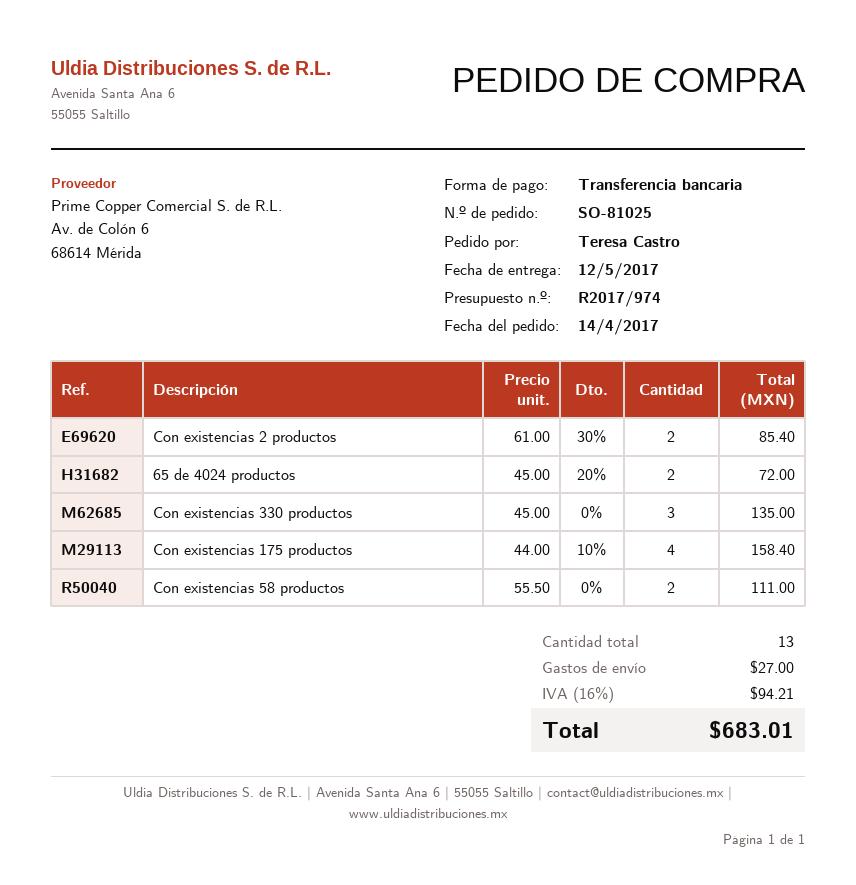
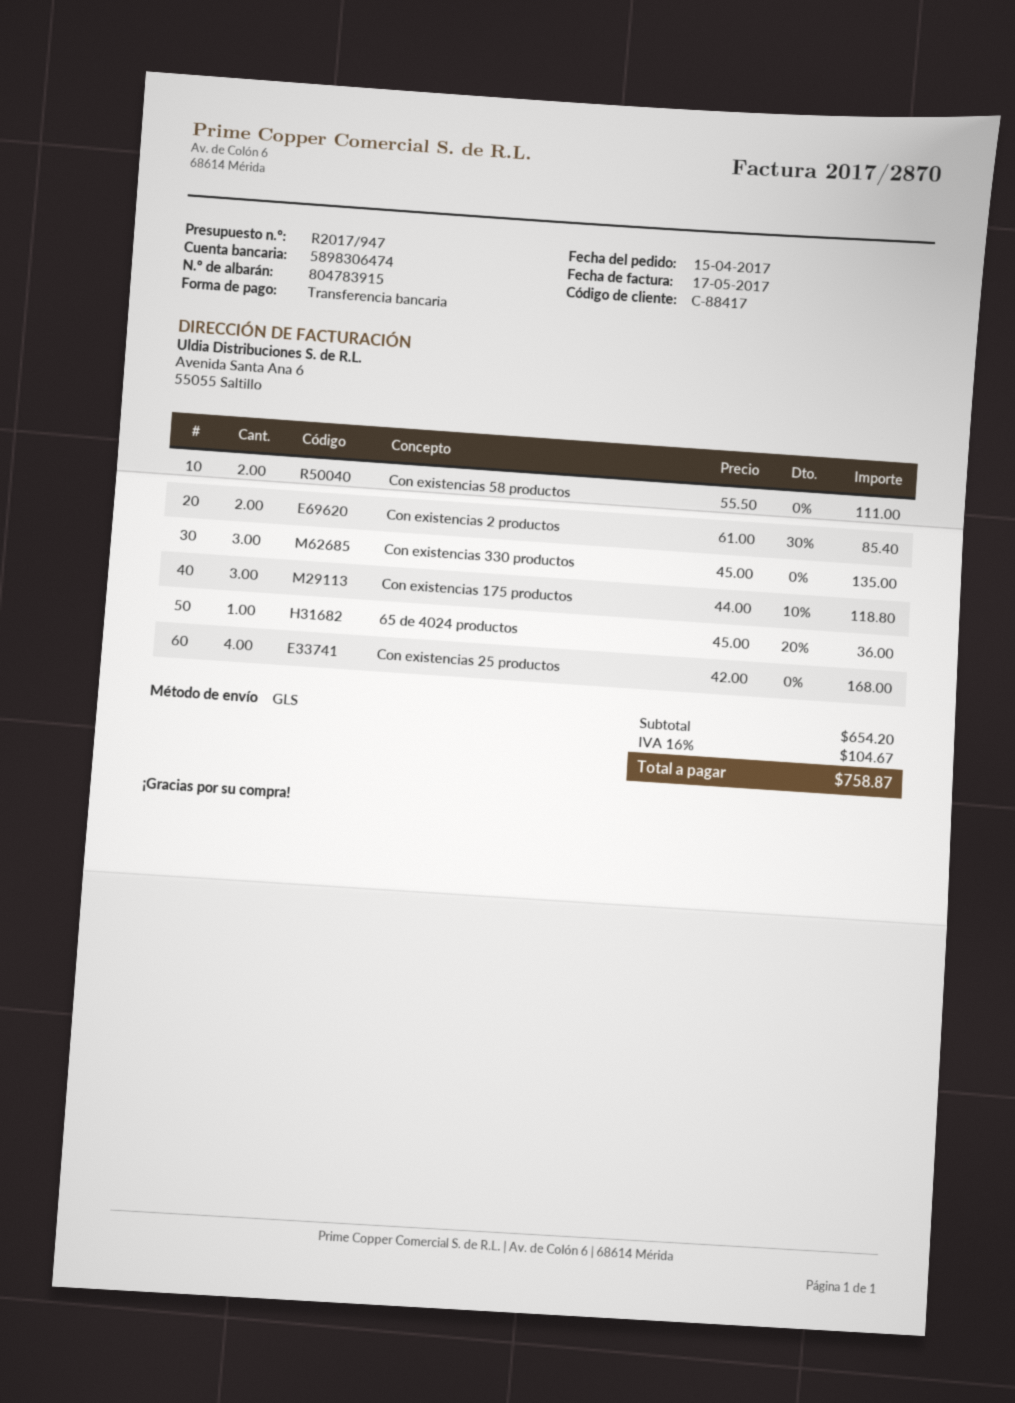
quote number: R2017/974 -> R2017/947
order date: 2017-04-14 -> 2017-04-15
65 de 4024 productos: 2 x 45.00 - 20% = 72.00 -> 1 x 45.00 - 20% = 36.00
Con existencias 175 productos: 4 x 44.00 - 10% = 158.40 -> 3 x 44.00 - 10% = 118.80
Con existencias 25 productos: none -> 4 x 42.00 = 168.00
shipping: 27.00 -> none
tax: 16% = 94.21 -> 16% = 104.67
total: 683.01 -> 758.87

